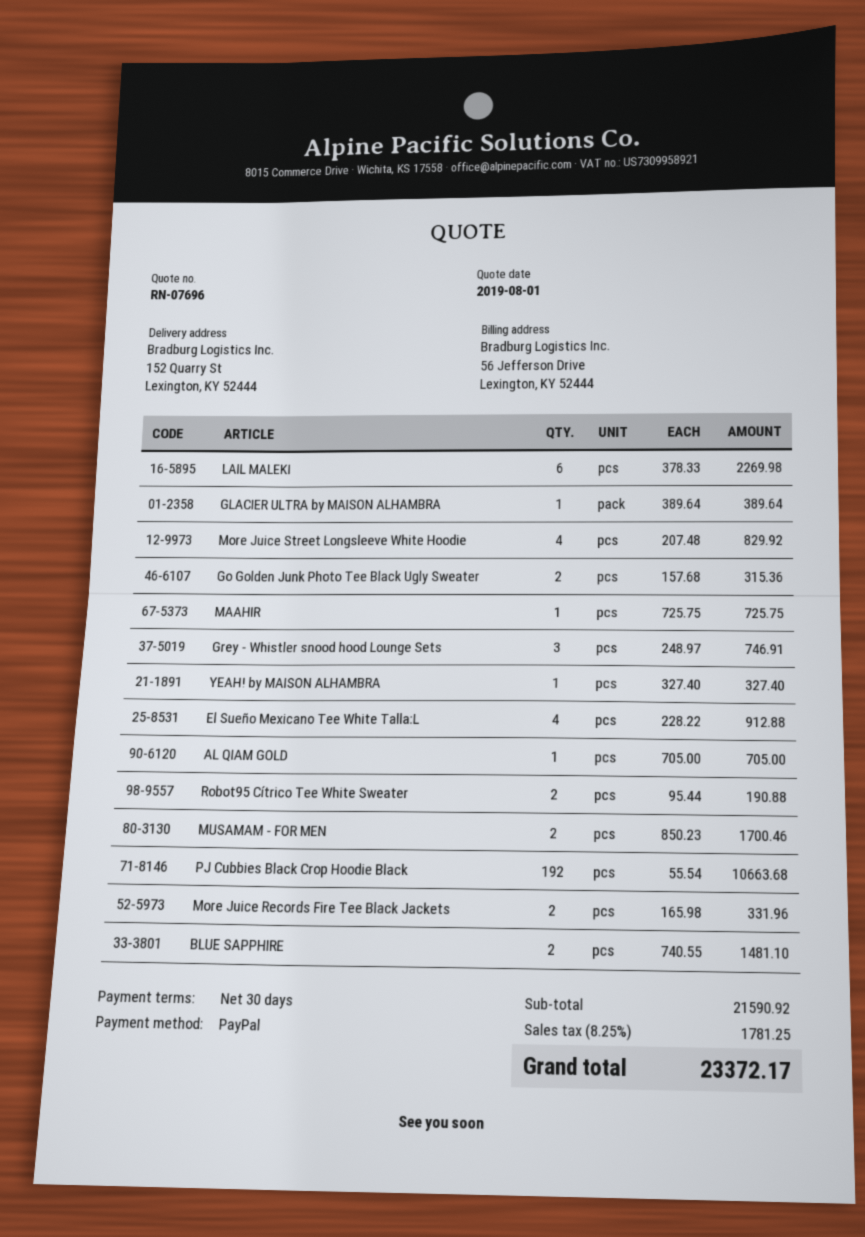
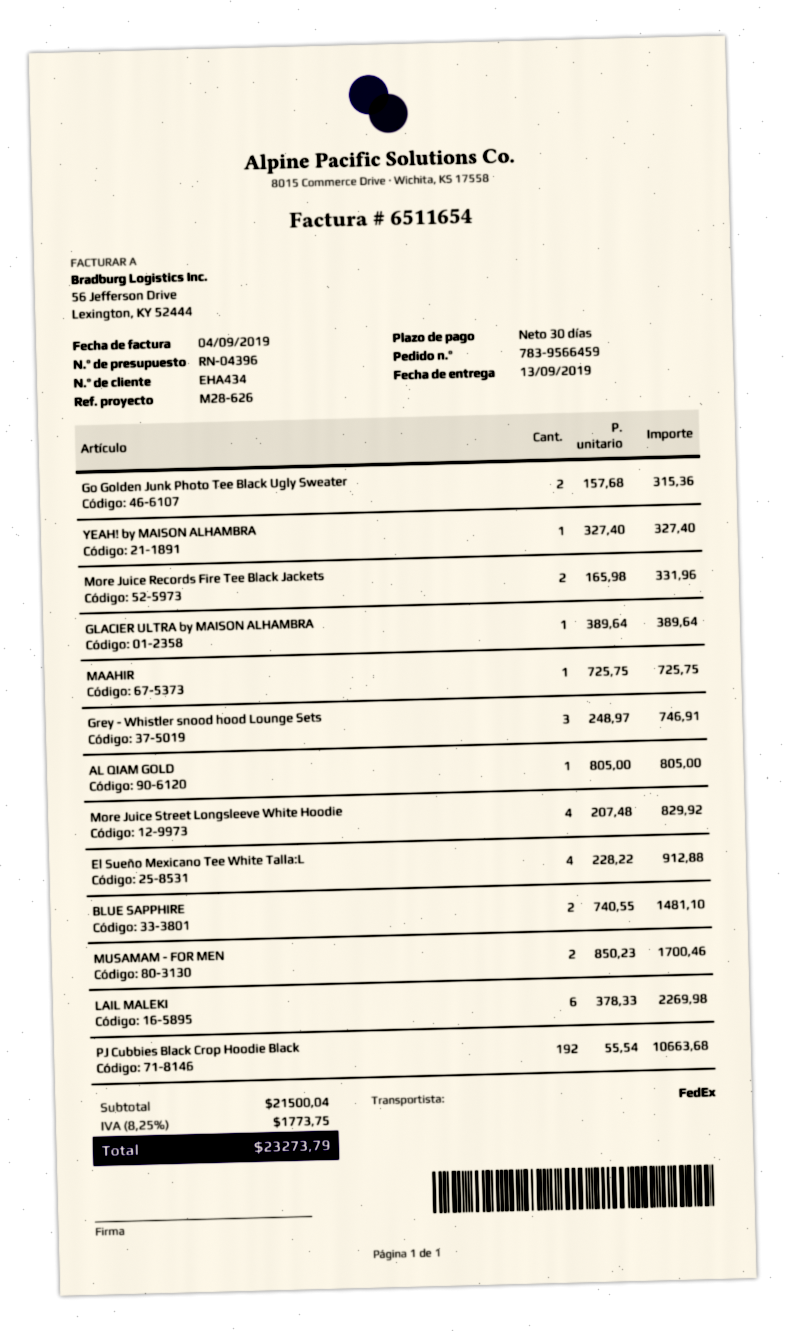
quote number: RN-07696 -> RN-04396
AL QIAM GOLD: 1 x 705.00 = 705.00 -> 1 x 805.00 = 805.00
Robot95 Cítrico Tee White Sweater: 2 x 95.44 = 190.88 -> none
subtotal: 21590.92 -> 21500.04
tax: 8.25% = 1781.25 -> 8.25% = 1773.75
total: 23372.17 -> 23273.79

